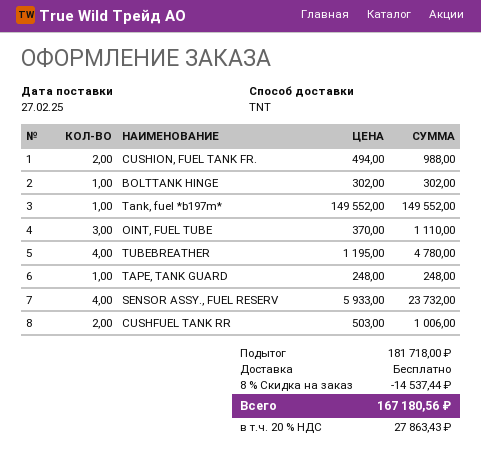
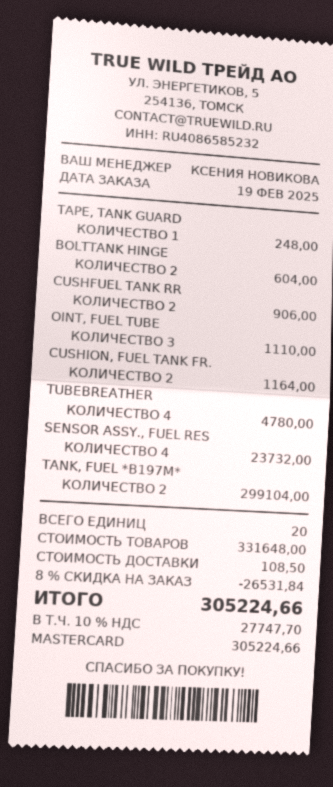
CUSHION, FUEL TANK FR.: 2 for 988.00 -> 2 for 1164.00
BOLTTANK HINGE: 1 for 302.00 -> 2 for 604.00
Tank, fuel *b197m*: 1 for 149552.00 -> 2 for 299104.00
CUSHFUEL TANK RR: 2 for 1006.00 -> 2 for 906.00
subtotal: 181718.00 -> 331648.00
discount: 8% = 14537.44 -> 8% = 26531.84
shipping: 0.00 -> 108.50
tax: 20% = 27863.43 -> 10% = 27747.70
total: 167180.56 -> 305224.66

